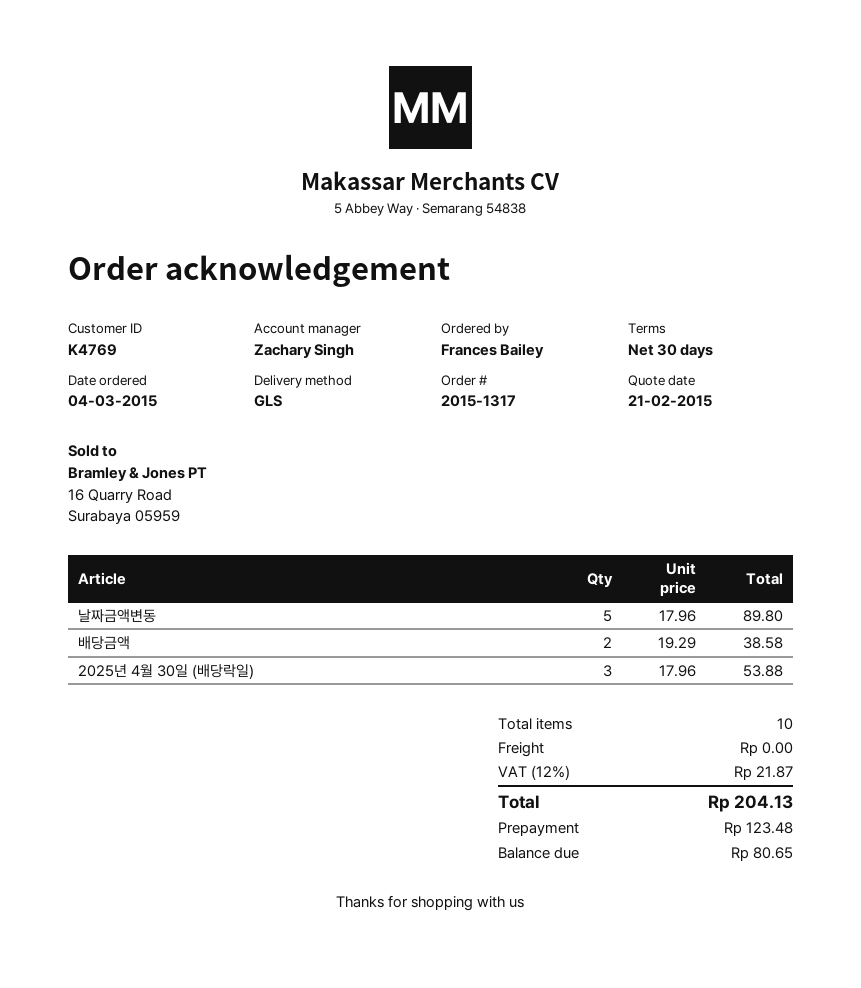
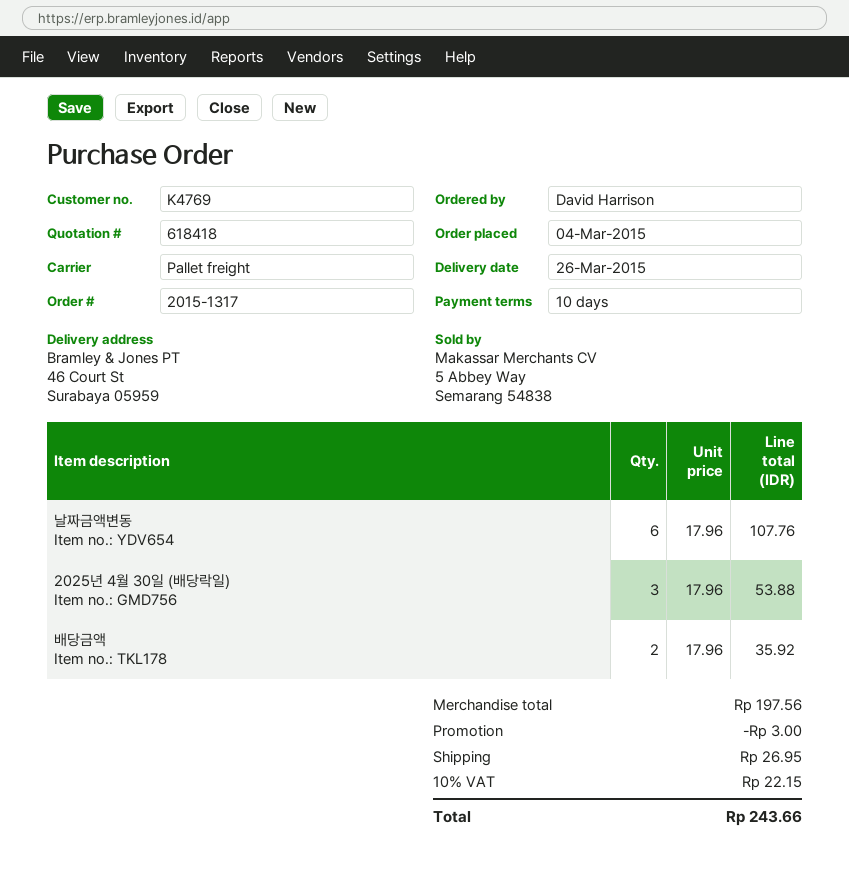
payment terms: 30 days -> 10 days
ordered by: Frances Bailey -> David Harrison
shipping method: GLS -> pallet freight
날짜금액변동: 5 x 17.96 = 89.80 -> 6 x 17.96 = 107.76
배당금액: 2 x 19.29 = 38.58 -> 2 x 17.96 = 35.92
discount: none -> 3.00
shipping: 0.00 -> 26.95
tax: 12% = 21.87 -> 10% = 22.15
total: 204.13 -> 243.66

